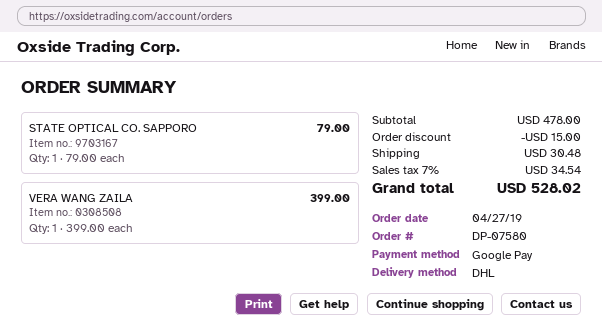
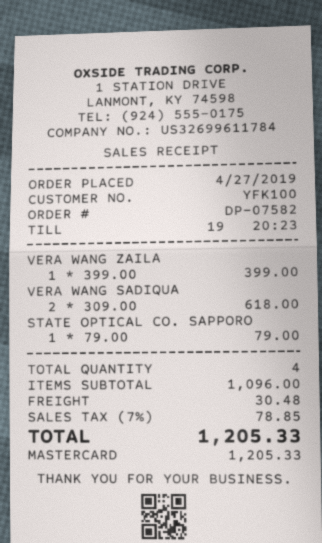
order number: DP-07580 -> DP-07582
payment method: Google Pay -> Mastercard
VERA WANG SADIQUA: none -> 2 x 309.00 = 618.00
subtotal: 478.00 -> 1096.00
discount: 15.00 -> none
tax: 7% = 34.54 -> 7% = 78.85
total: 528.02 -> 1205.33

